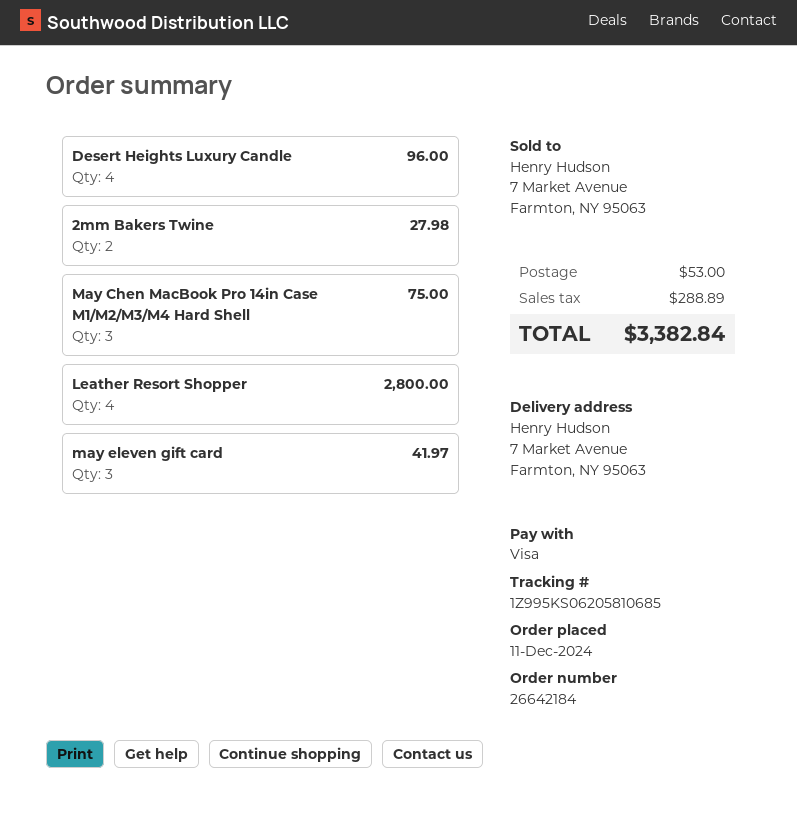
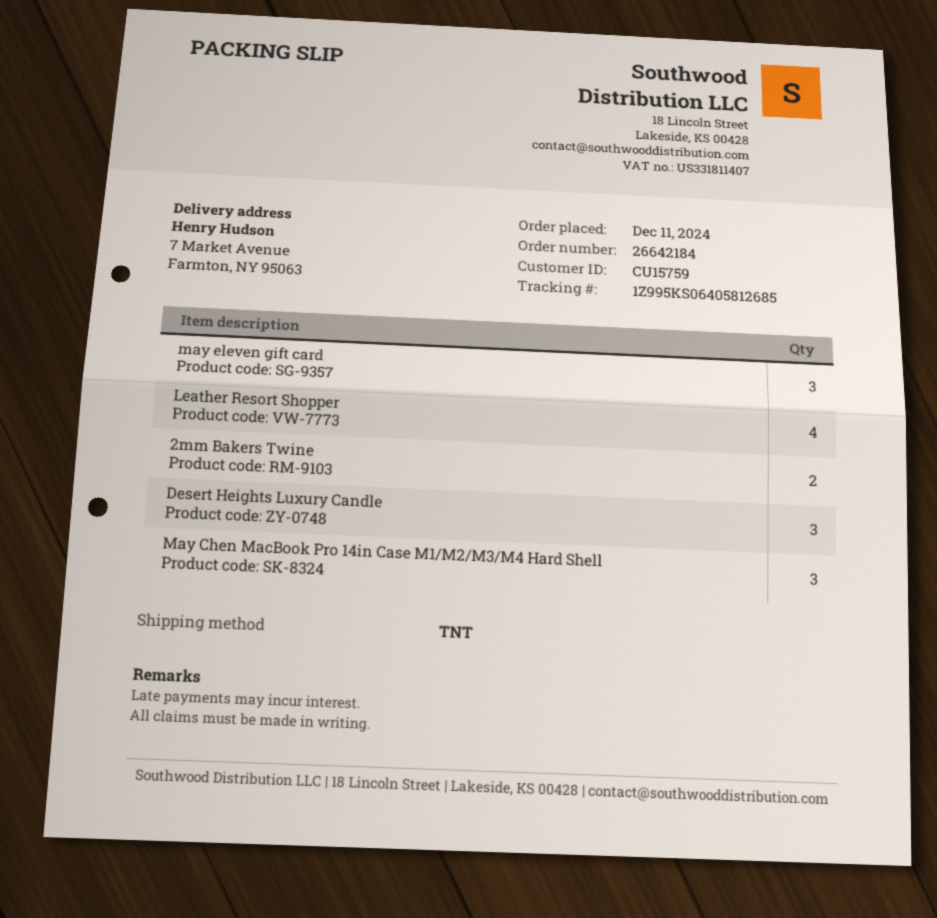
tracking number: 1Z995KS06205810685 -> 1Z995KS06405812685
Desert Heights Luxury Candle: 4 -> 3

